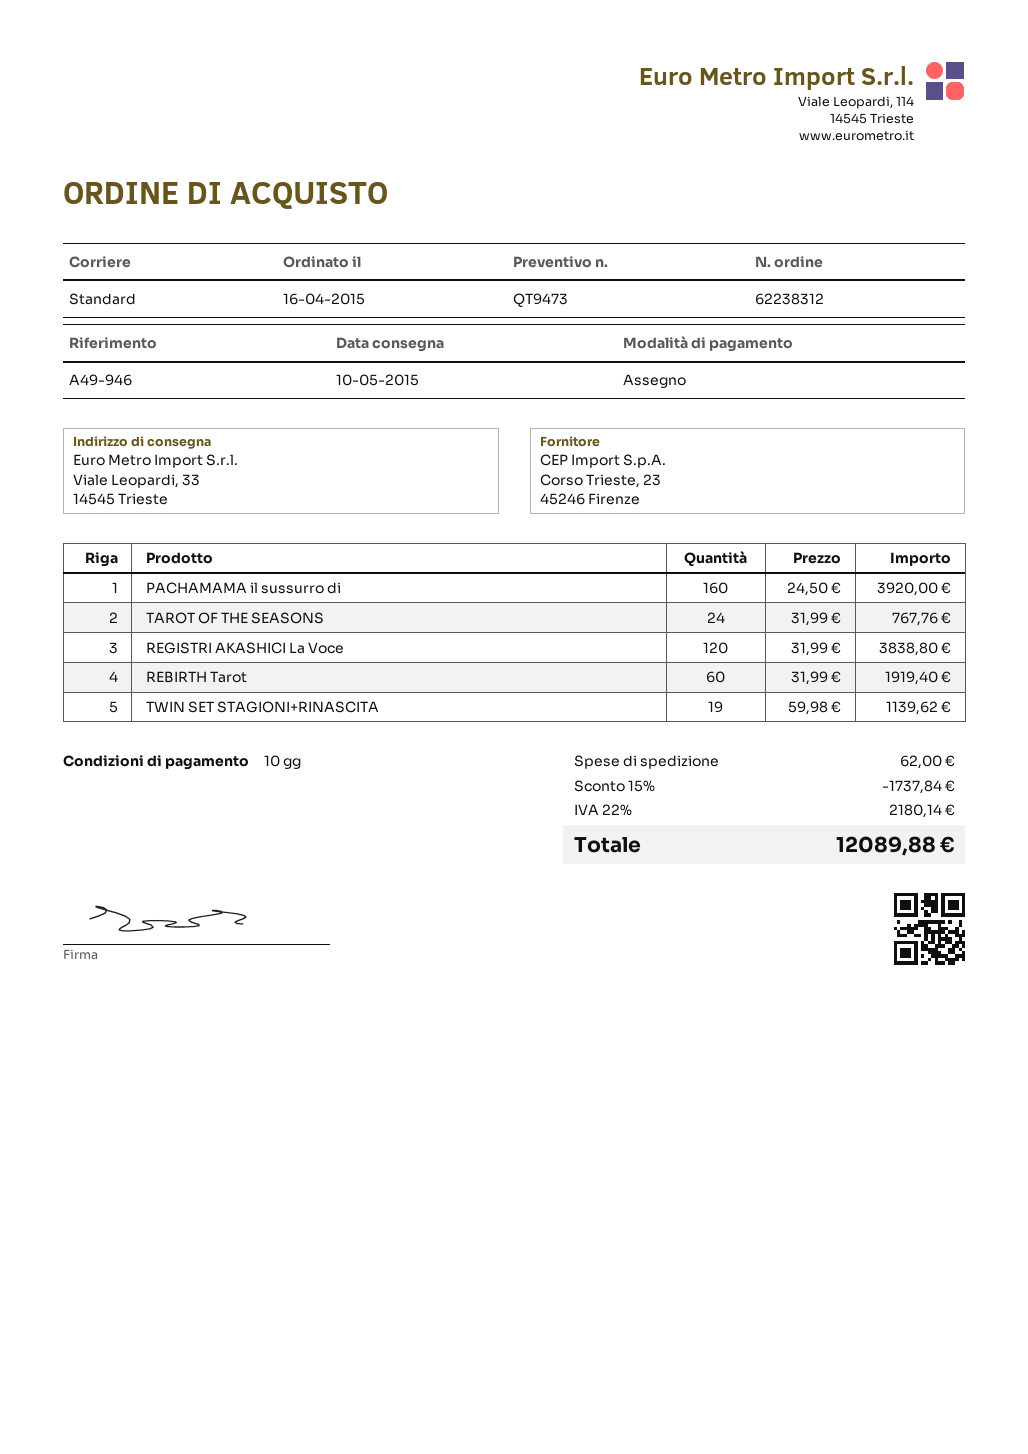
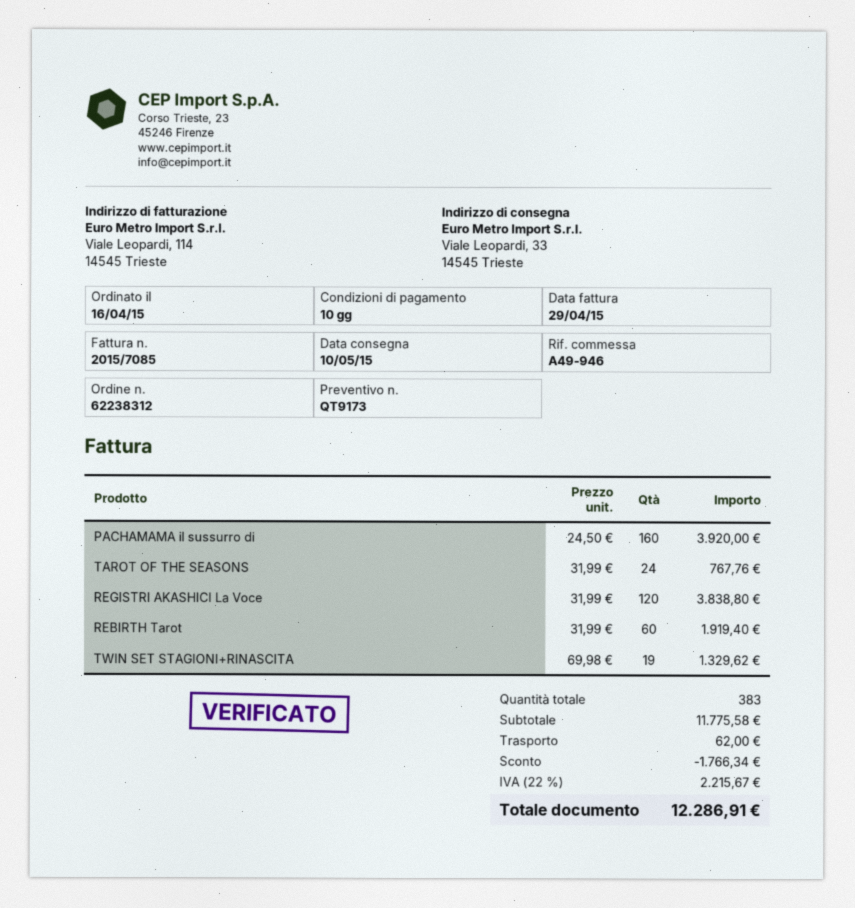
quote number: QT9473 -> QT9173
TWIN SET STAGIONI+RINASCITA: 19 x 59.98 = 1139.62 -> 19 x 69.98 = 1329.62
discount: 1737.84 -> 1766.34
tax: 22% = 2180.14 -> 22% = 2215.67
total: 12089.88 -> 12286.91

